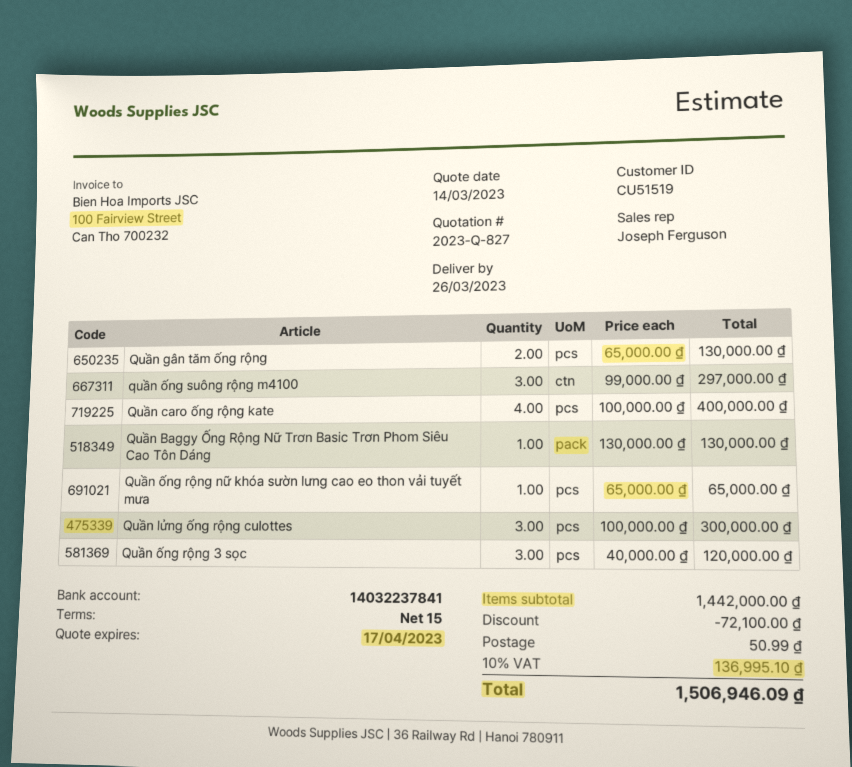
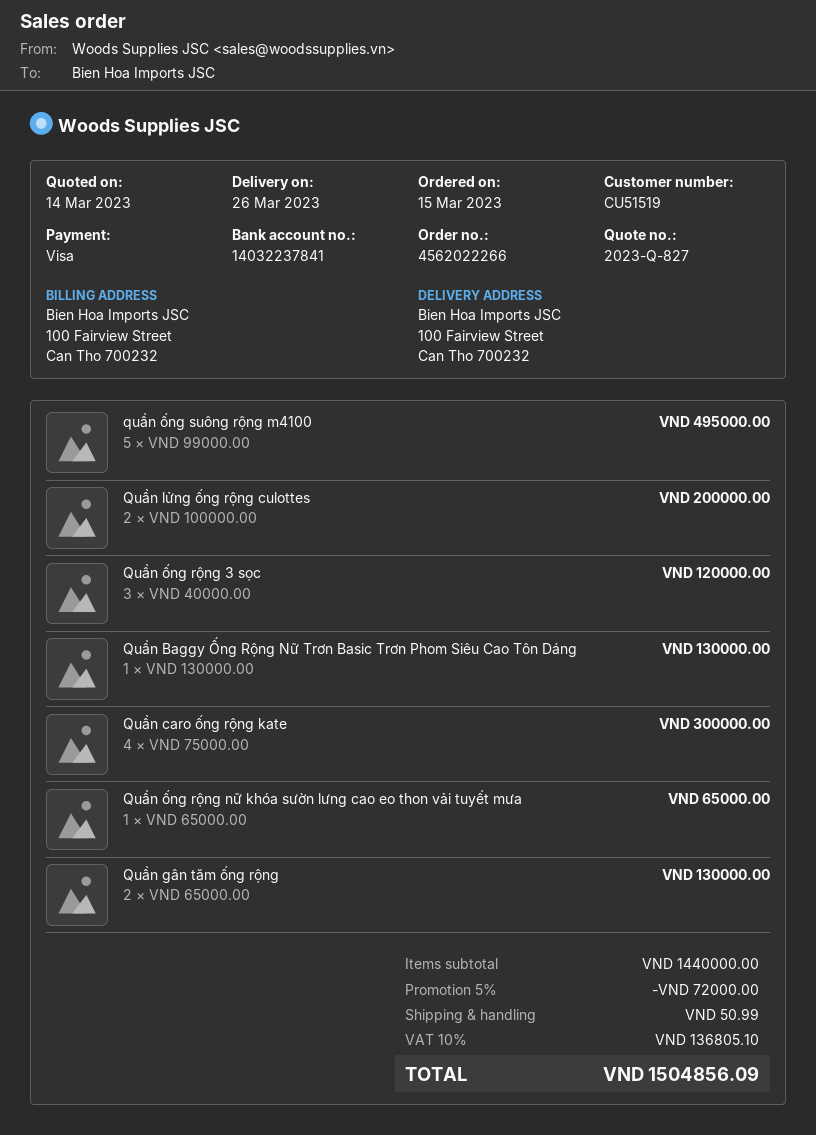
quần ống suông rộng m4100: 3 x 99000.00 = 297000.00 -> 5 x 99000.00 = 495000.00
Quần caro ống rộng kate: 4 x 100000.00 = 400000.00 -> 4 x 75000.00 = 300000.00
Quần lửng ống rộng culottes: 3 x 100000.00 = 300000.00 -> 2 x 100000.00 = 200000.00
subtotal: 1442000.00 -> 1440000.00
discount: 72100.00 -> 72000.00
tax: 10% = 136995.10 -> 10% = 136805.10
total: 1506946.09 -> 1504856.09

